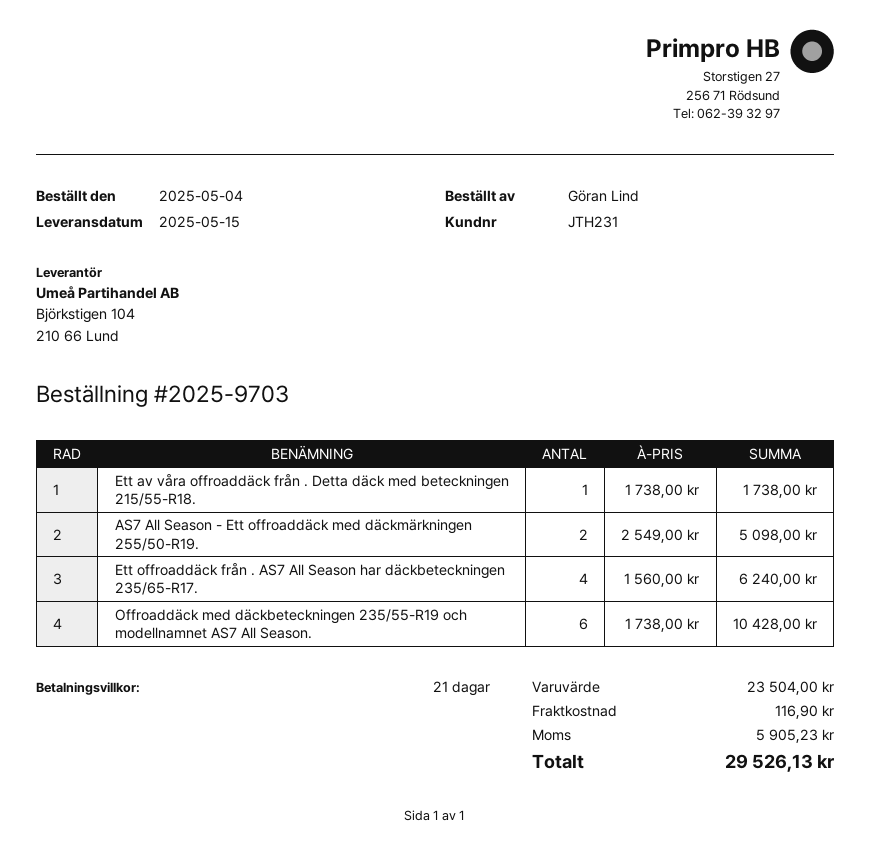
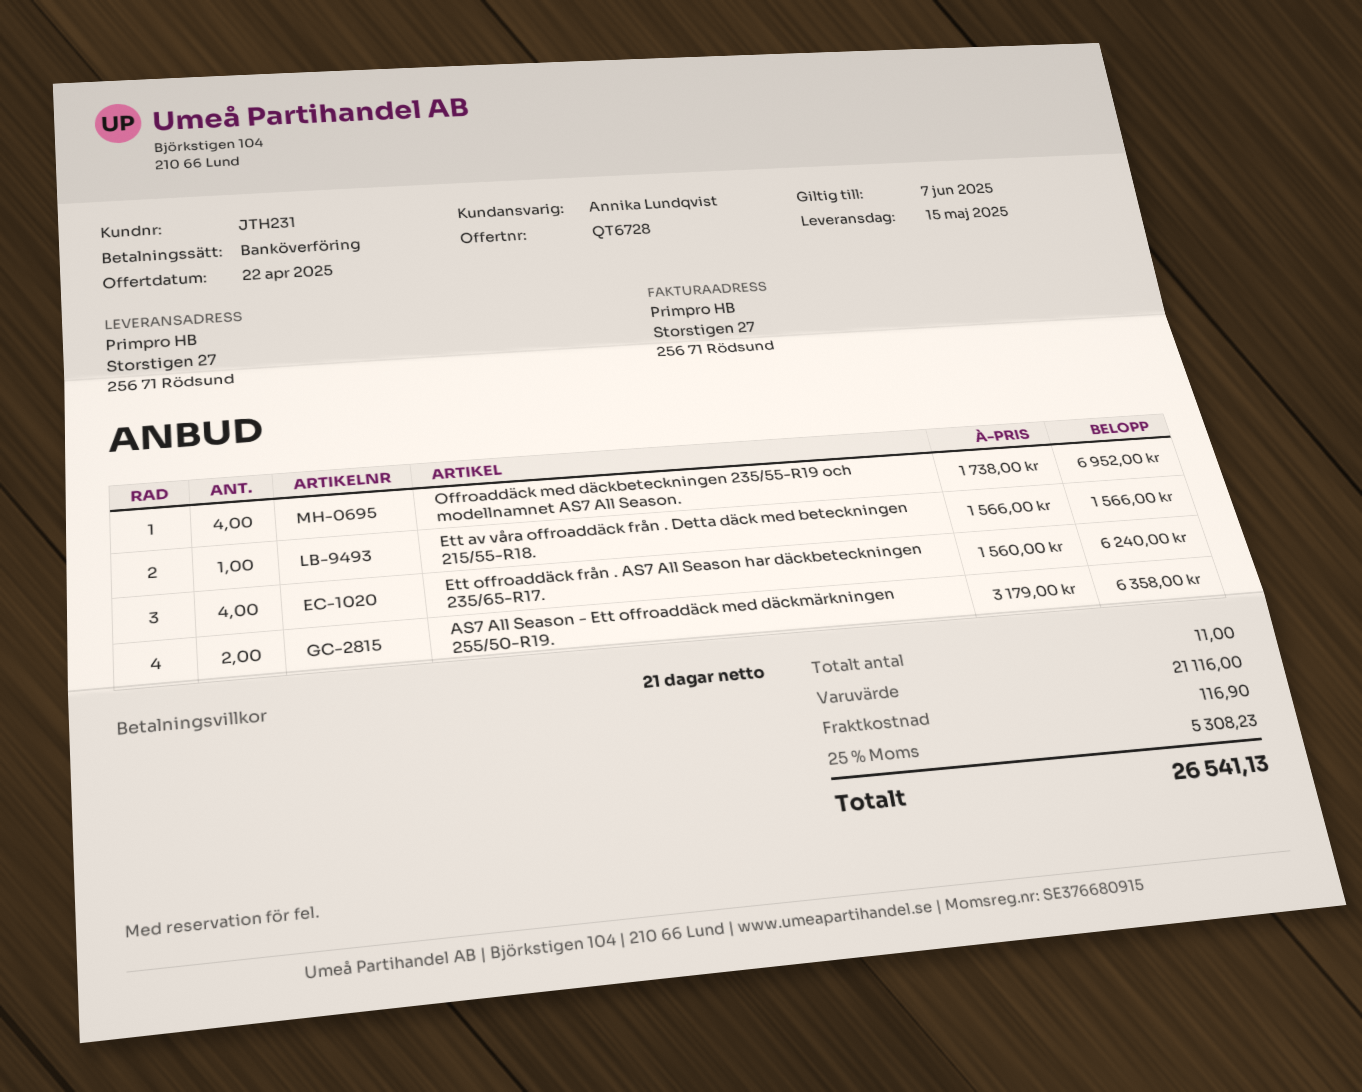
Ett av våra offroaddäck från . Detta däck med beteckningen 215/55-R18.: 1 x 1738.00 = 1738.00 -> 1 x 1566.00 = 1566.00
AS7 All Season - Ett offroaddäck med däckmärkningen 255/50-R19.: 2 x 2549.00 = 5098.00 -> 2 x 3179.00 = 6358.00
Offroaddäck med däckbeteckningen 235/55-R19 och modellnamnet AS7 All Season.: 6 x 1738.00 = 10428.00 -> 4 x 1738.00 = 6952.00
subtotal: 23504.00 -> 21116.00
tax: 5905.23 -> 5308.23
total: 29526.13 -> 26541.13

